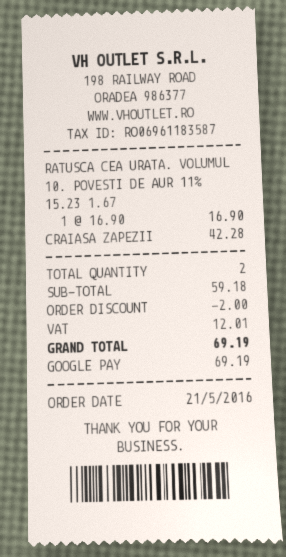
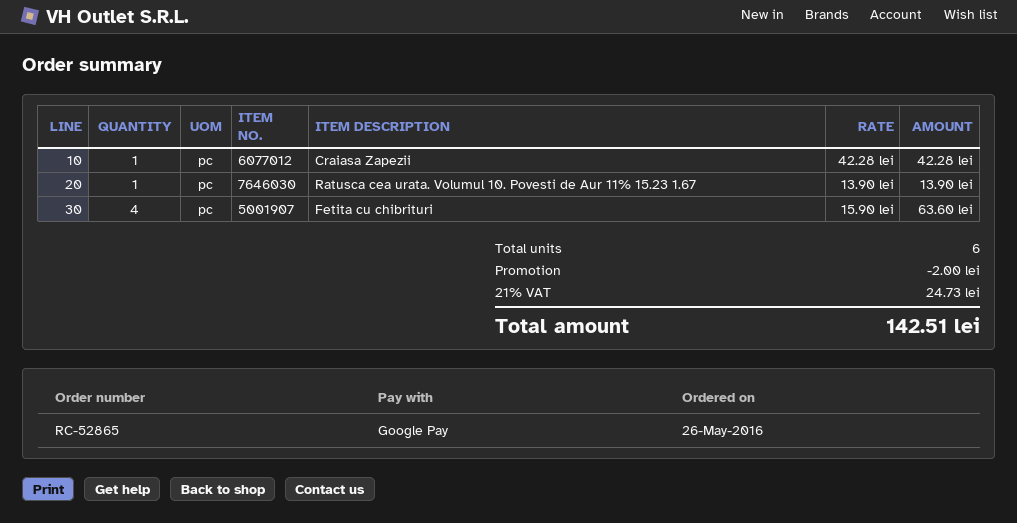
order date: 2016-05-21 -> 2016-05-26
RATUSCA CEA URATA. VOLUMUL 10. POVESTI DE AUR 11% 15.23 1.67: 1 x 16.90 = 16.90 -> 1 x 13.90 = 13.90
Fetita cu chibrituri: none -> 4 x 15.90 = 63.60
total quantity: 2 -> 6
tax: 12.01 -> 24.73
total: 69.19 -> 142.51

